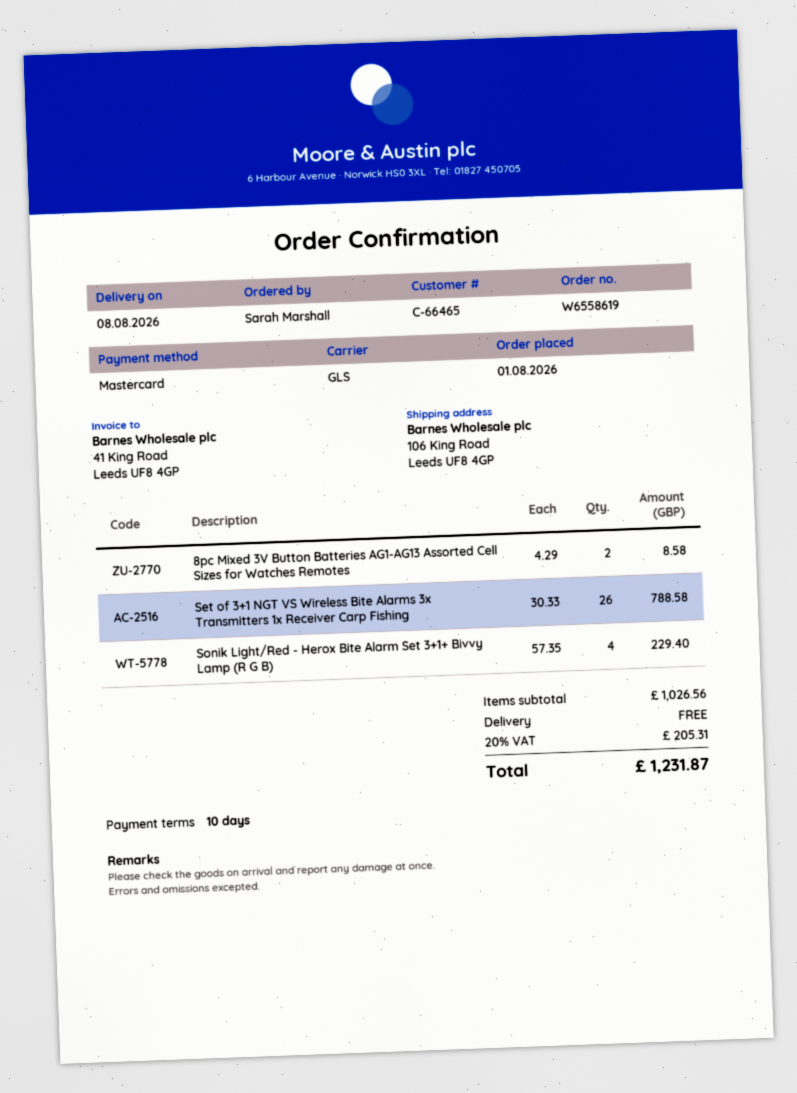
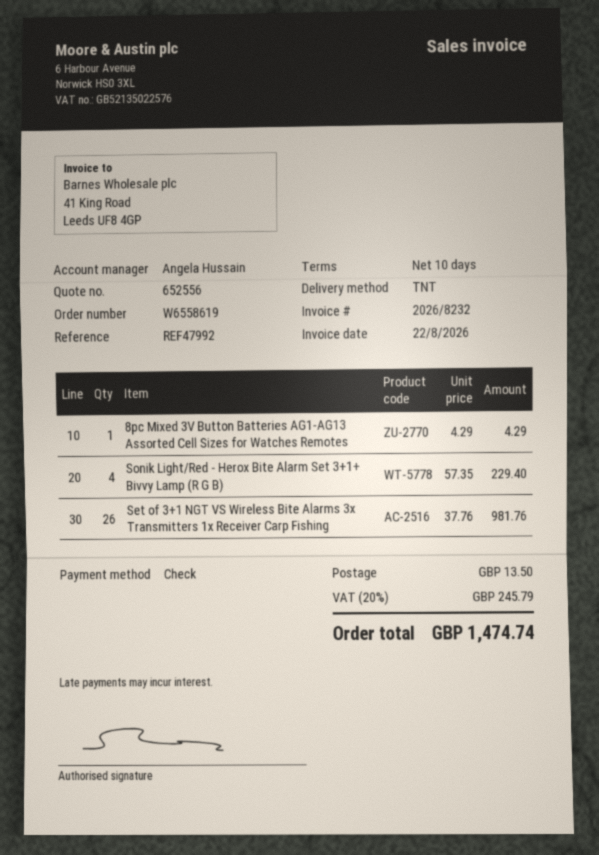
payment method: Mastercard -> cheque
shipping method: GLS -> TNT
8pc Mixed 3V Button Batteries AG1-AG13 Assorted Cell Sizes for Watches Remotes: 2 x 4.29 = 8.58 -> 1 x 4.29 = 4.29
Set of 3+1 NGT VS Wireless Bite Alarms 3x Transmitters 1x Receiver Carp Fishing: 26 x 30.33 = 788.58 -> 26 x 37.76 = 981.76
shipping: 0.00 -> 13.50
tax: 20% = 205.31 -> 20% = 245.79
total: 1231.87 -> 1474.74

